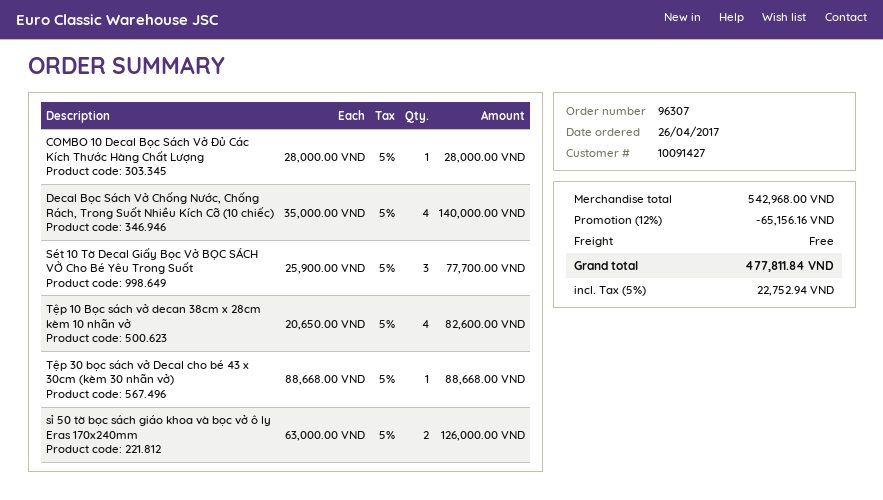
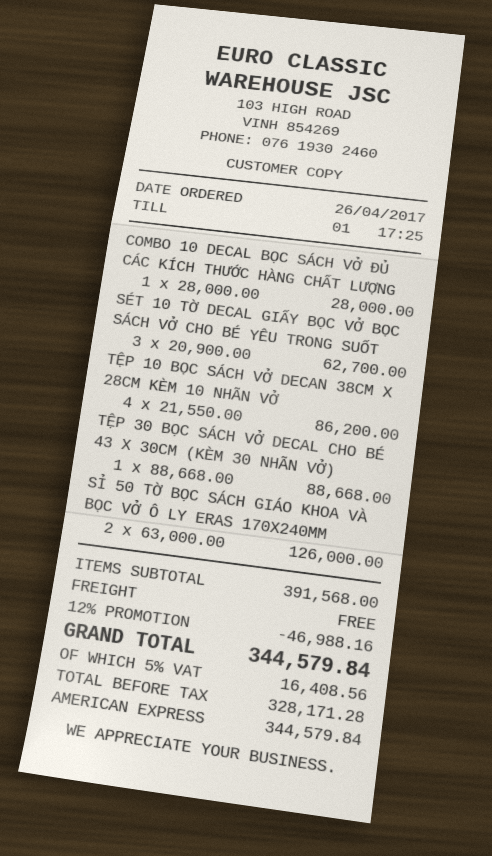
Decal Bọc Sách Vở Chống Nước, Chống Rách, Trong Suốt Nhiều Kích Cỡ (10 chiếc): 4 x 35000.00 = 140000.00 -> none
Sét 10 Tờ Decal Giấy Bọc Vở BỌC SÁCH VỞ Cho Bé Yêu Trong Suốt: 3 x 25900.00 = 77700.00 -> 3 x 20900.00 = 62700.00
Tệp 10 Bọc sách vở decan 38cm x 28cm kèm 10 nhãn vở: 4 x 20650.00 = 82600.00 -> 4 x 21550.00 = 86200.00
subtotal: 542968.00 -> 391568.00
discount: 12% = 65156.16 -> 12% = 46988.16
tax: 5% = 22752.94 -> 5% = 16408.56
total: 477811.84 -> 344579.84

